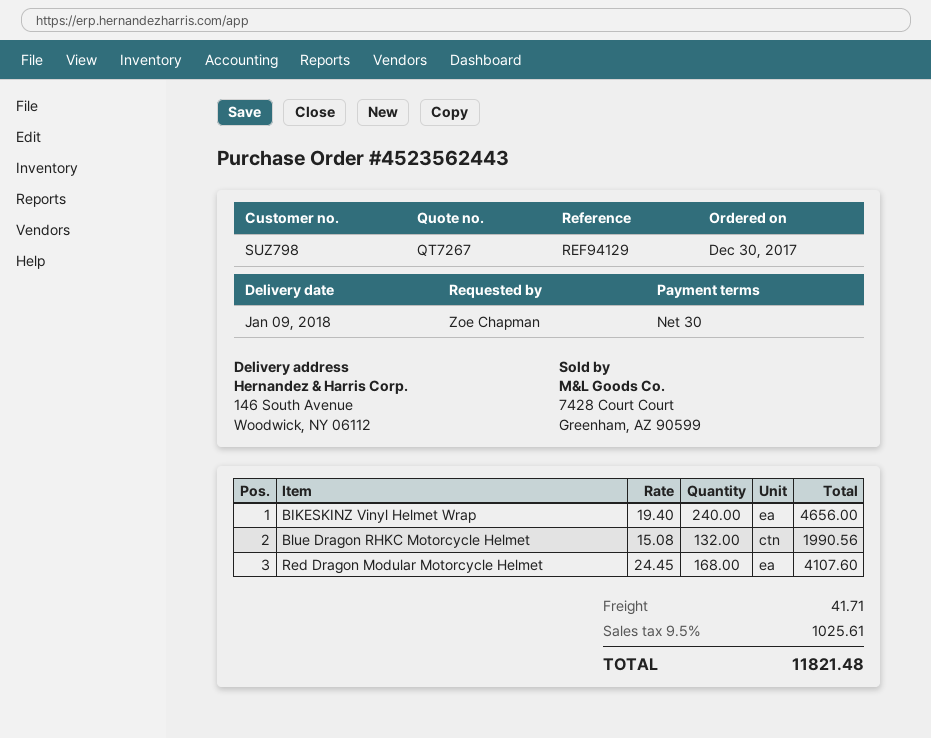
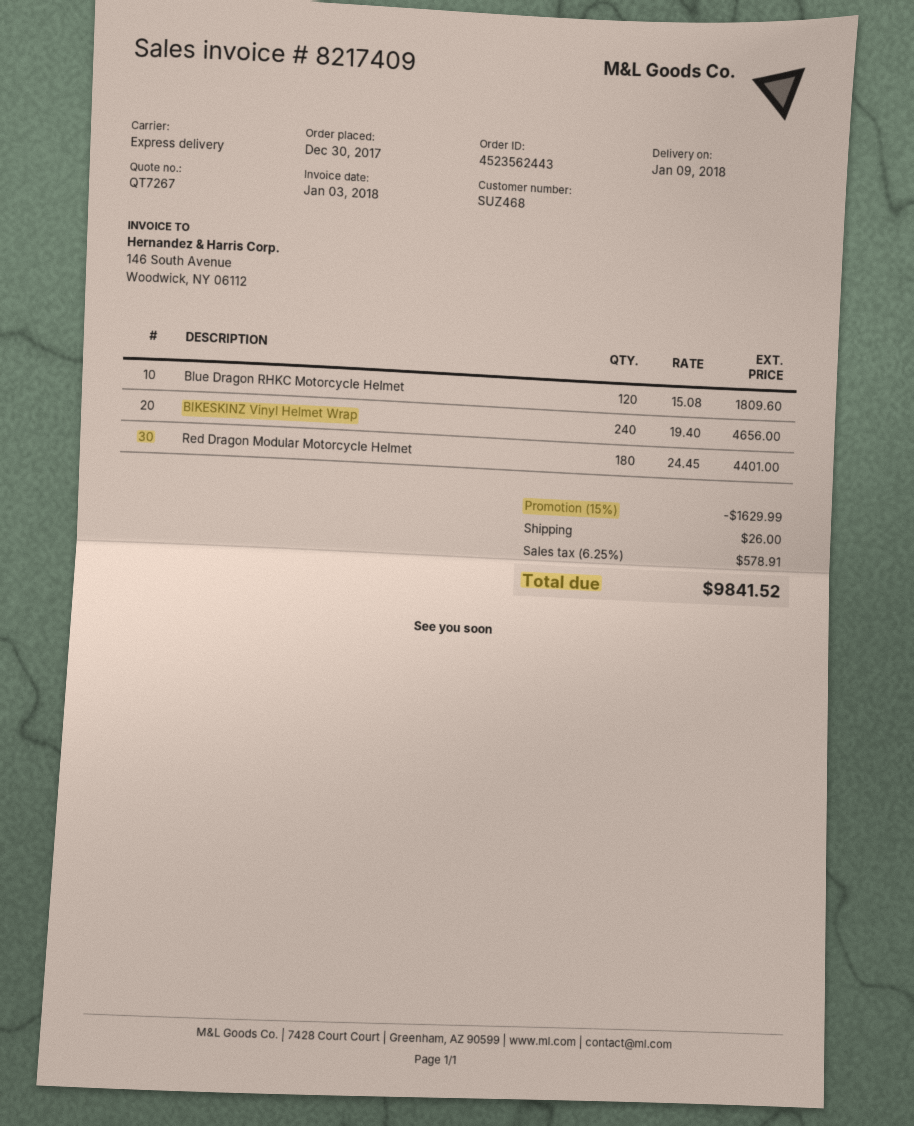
customer number: SUZ798 -> SUZ468
Blue Dragon RHKC Motorcycle Helmet: 132 x 15.08 = 1990.56 -> 120 x 15.08 = 1809.60
Red Dragon Modular Motorcycle Helmet: 168 x 24.45 = 4107.60 -> 180 x 24.45 = 4401.00
discount: none -> 15% = 1629.99
shipping: 41.71 -> 26.00
tax: 9.5% = 1025.61 -> 6.25% = 578.91
total: 11821.48 -> 9841.52

